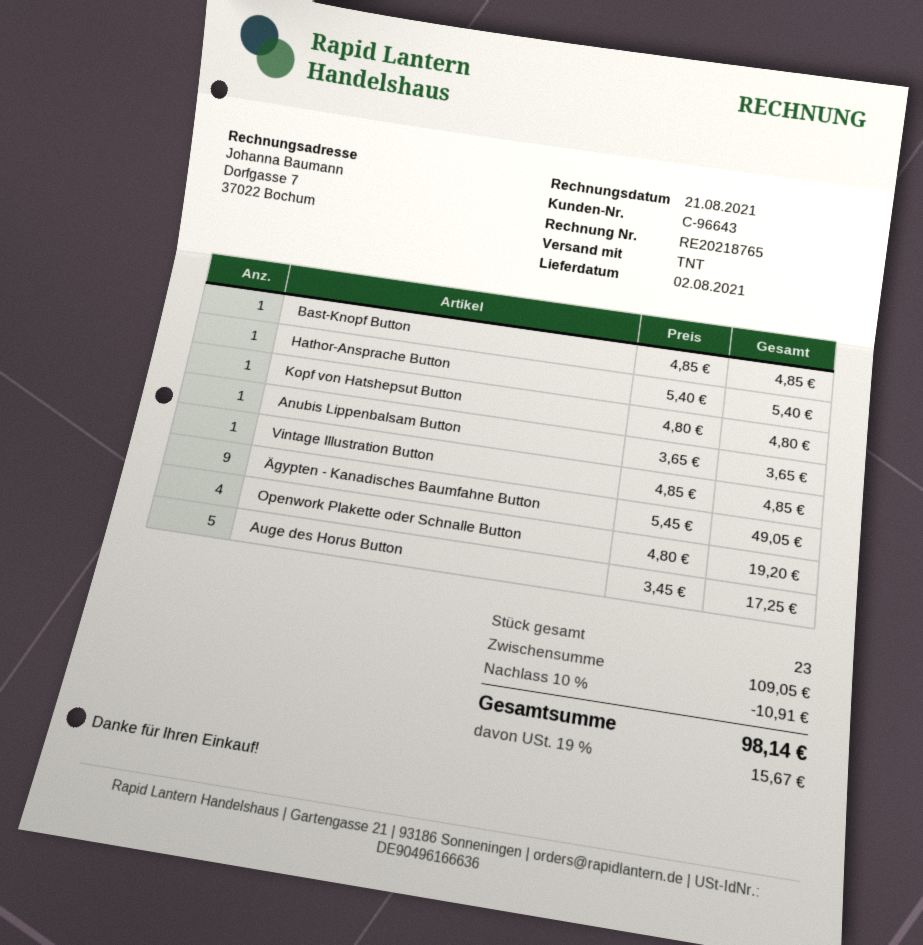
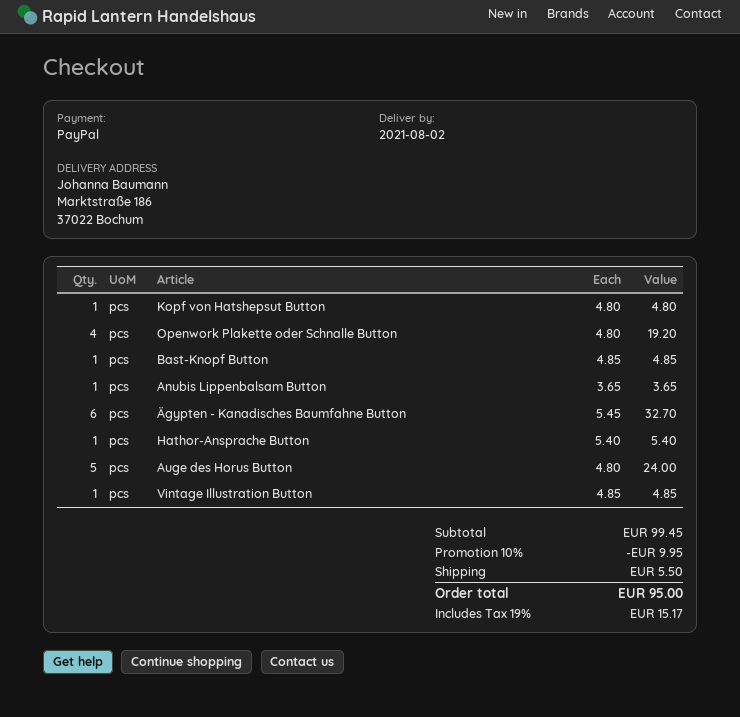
Ägypten - Kanadisches Baumfahne Button: 9 x 5.45 = 49.05 -> 6 x 5.45 = 32.70
Auge des Horus Button: 5 x 3.45 = 17.25 -> 5 x 4.80 = 24.00
subtotal: 109.05 -> 99.45
discount: 10% = 10.91 -> 10% = 9.95
shipping: none -> 5.50
tax: 19% = 15.67 -> 19% = 15.17
total: 98.14 -> 95.00

